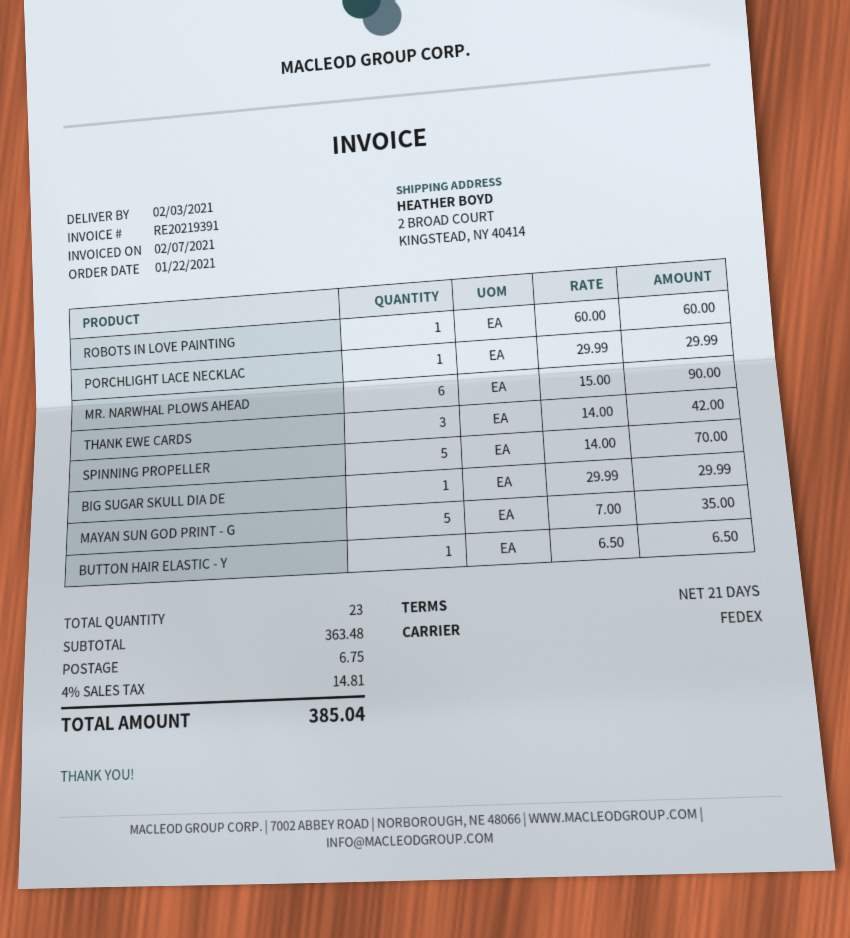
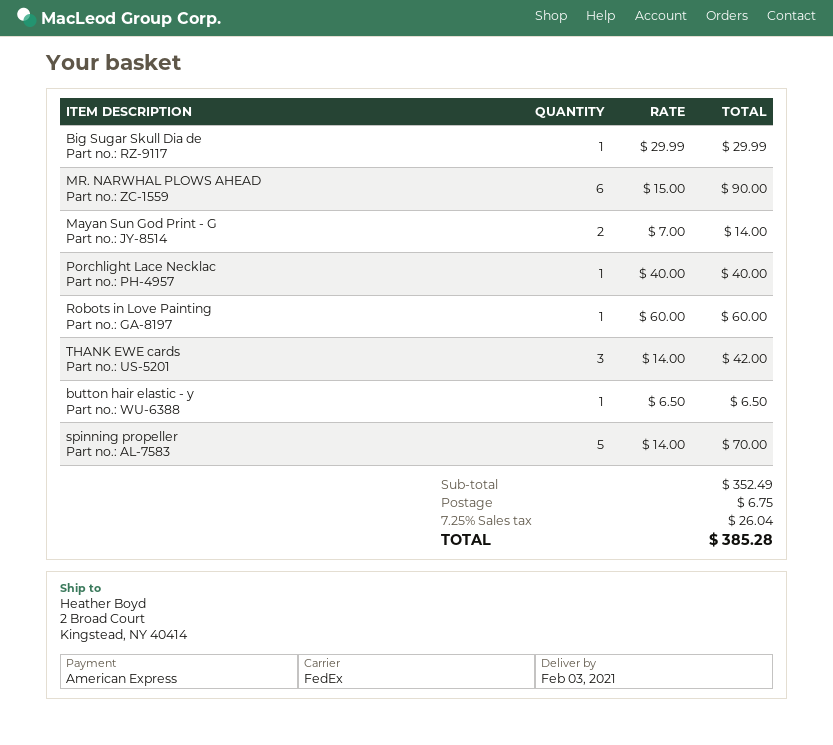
PORCHLIGHT LACE NECKLAC: 1 x 29.99 = 29.99 -> 1 x 40.00 = 40.00
MAYAN SUN GOD PRINT - G: 5 x 7.00 = 35.00 -> 2 x 7.00 = 14.00
subtotal: 363.48 -> 352.49
tax: 4% = 14.81 -> 7.25% = 26.04
total: 385.04 -> 385.28

